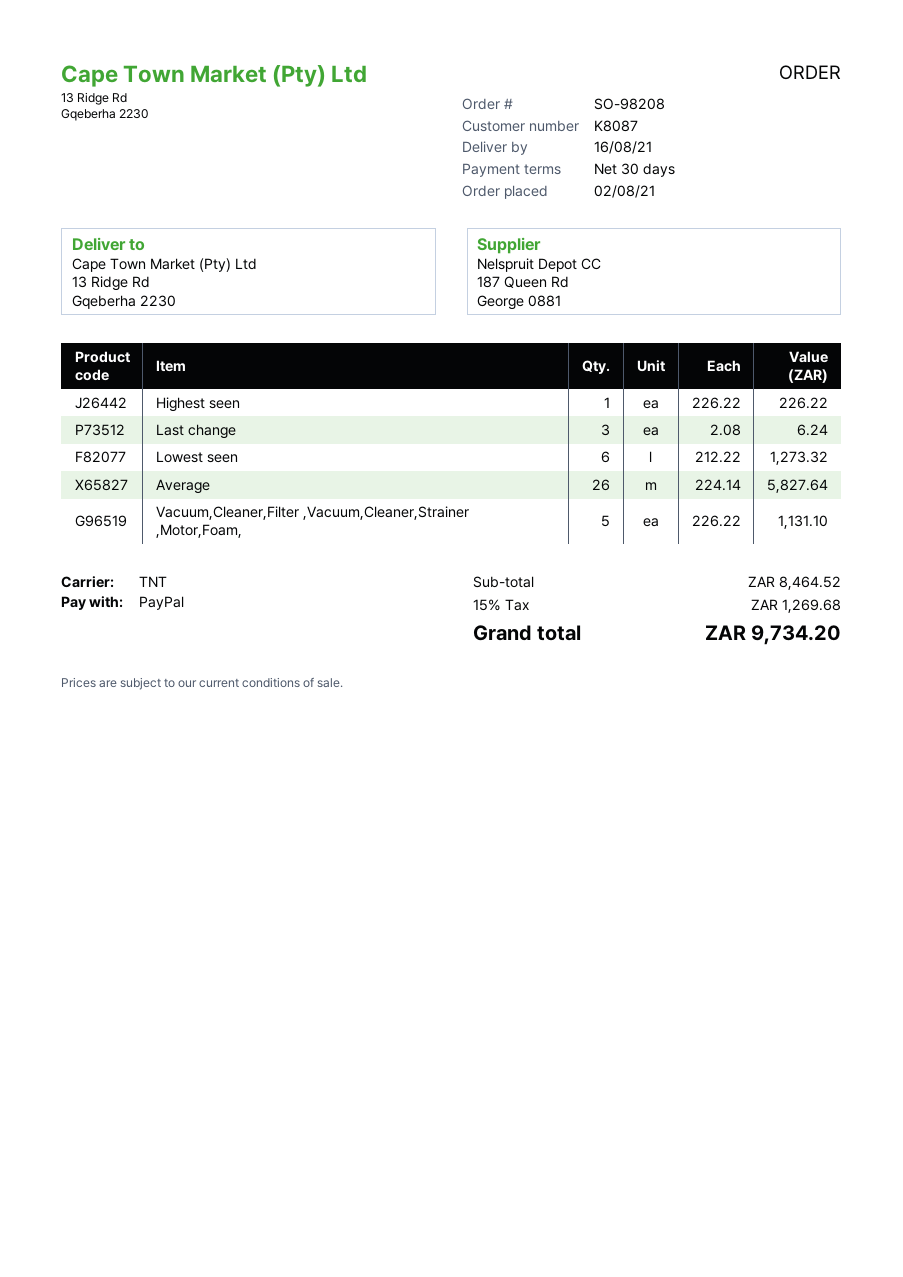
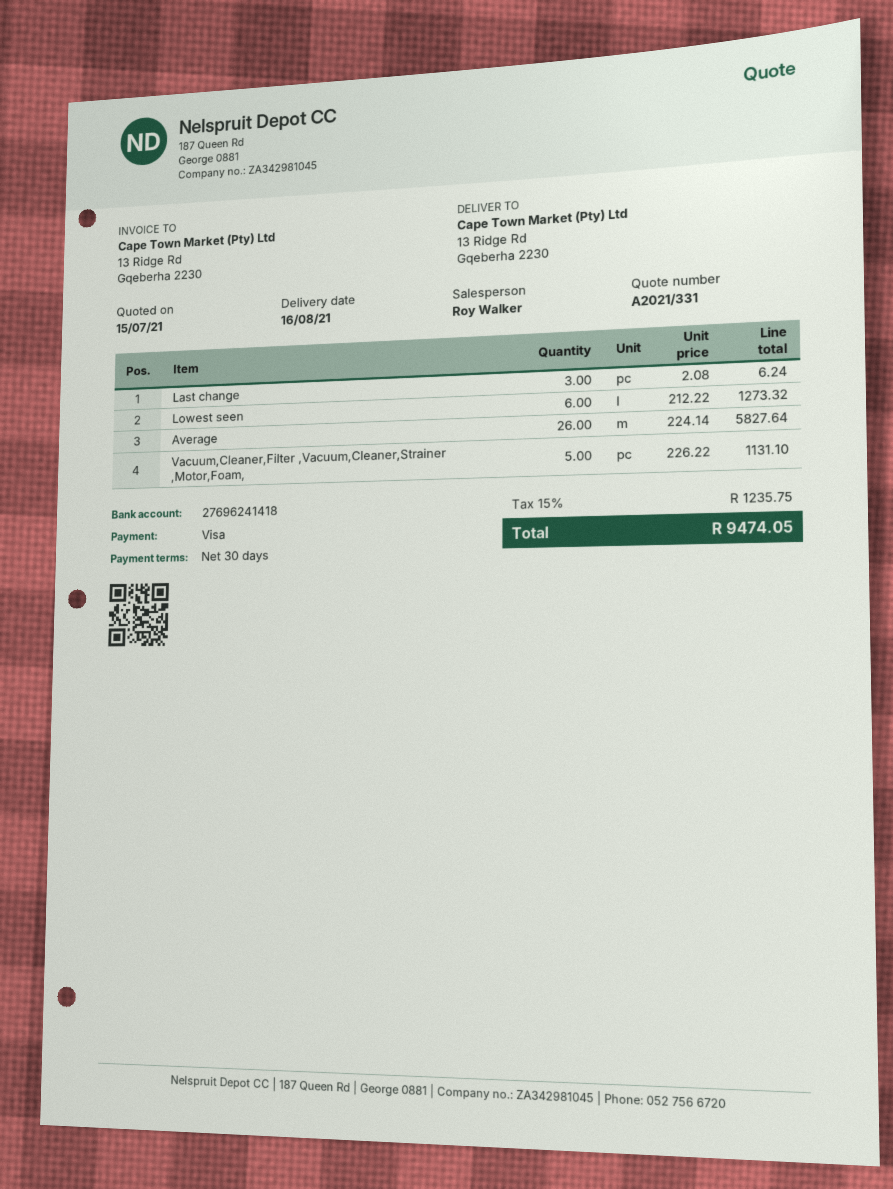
payment method: PayPal -> Visa
Highest seen: 1 x 226.22 = 226.22 -> none
tax: 15% = 1269.68 -> 15% = 1235.75
total: 9734.20 -> 9474.05

